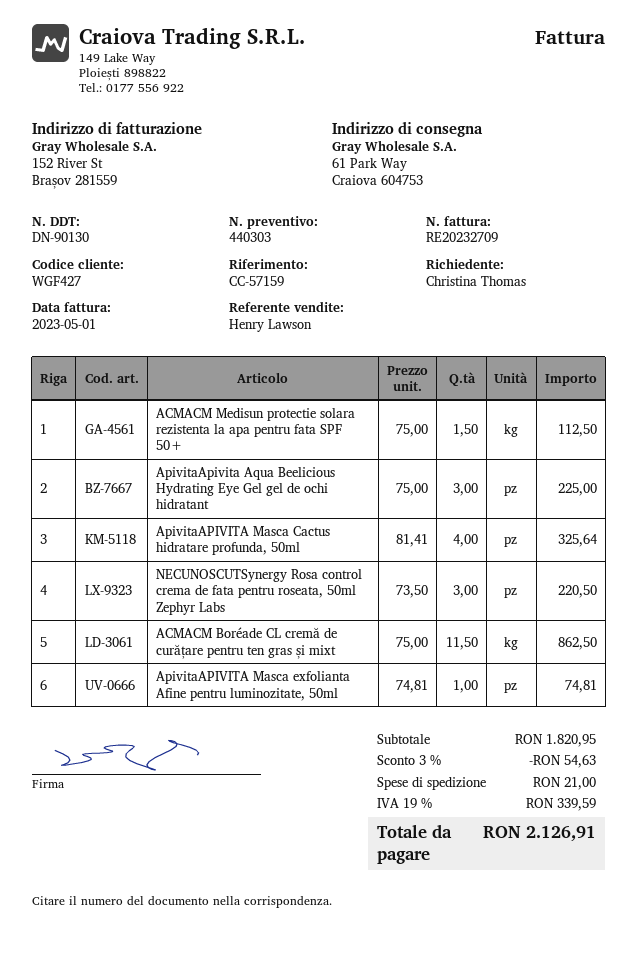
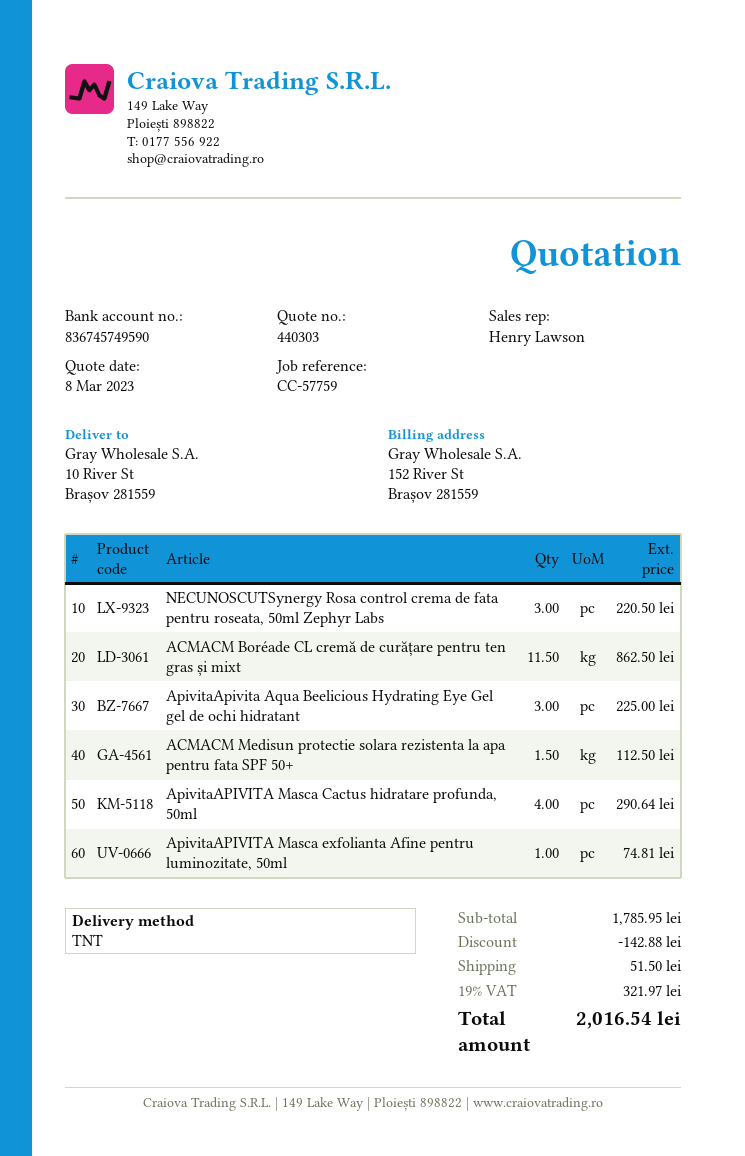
reference: CC-57159 -> CC-57759
ship to: 61 Park Way, Craiova 604753 -> 10 River St, Brașov 281559
ApivitaAPIVITA Masca Cactus hidratare profunda, 50ml: 4 for 325.64 -> 4 for 290.64
subtotal: 1820.95 -> 1785.95
discount: 54.63 -> 142.88
shipping: 21.00 -> 51.50
tax: 19% = 339.59 -> 19% = 321.97
total: 2126.91 -> 2016.54

